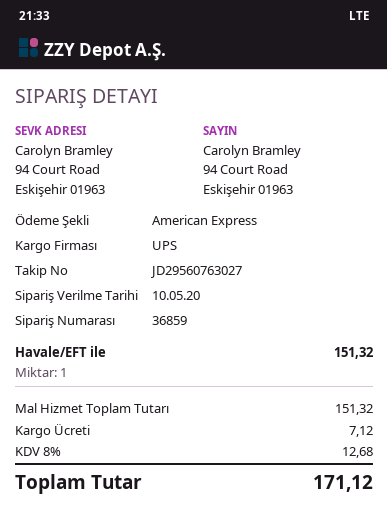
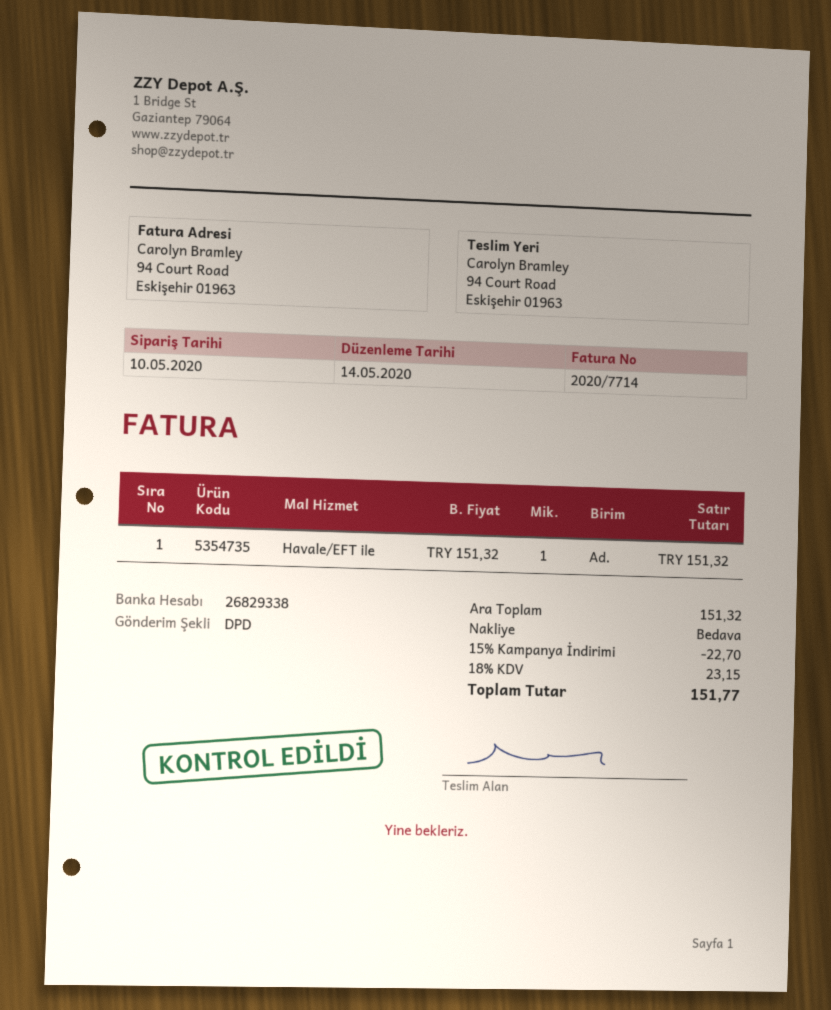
shipping method: UPS -> DPD
discount: none -> 15% = 22.70
shipping: 7.12 -> 0.00
tax: 8% = 12.68 -> 18% = 23.15
total: 171.12 -> 151.77

